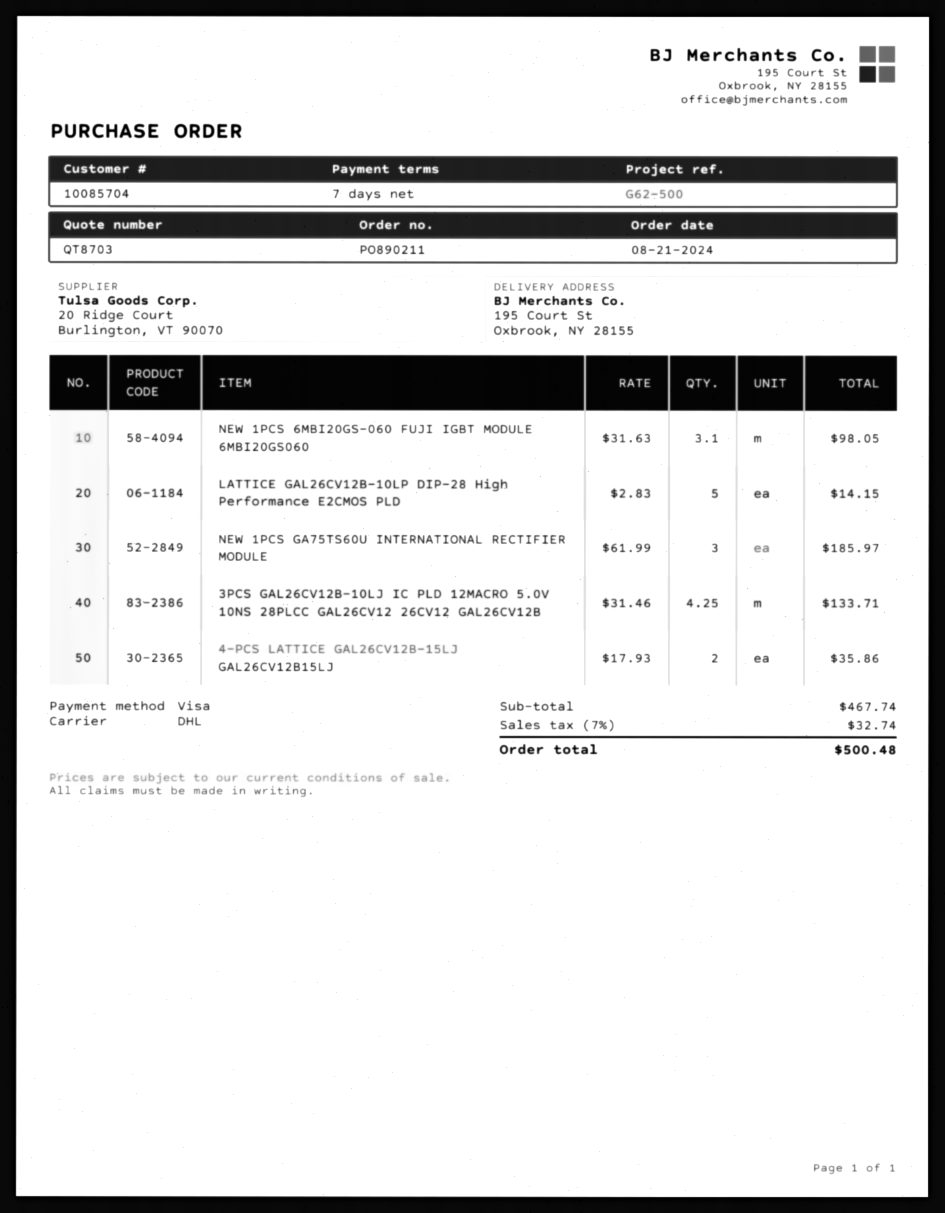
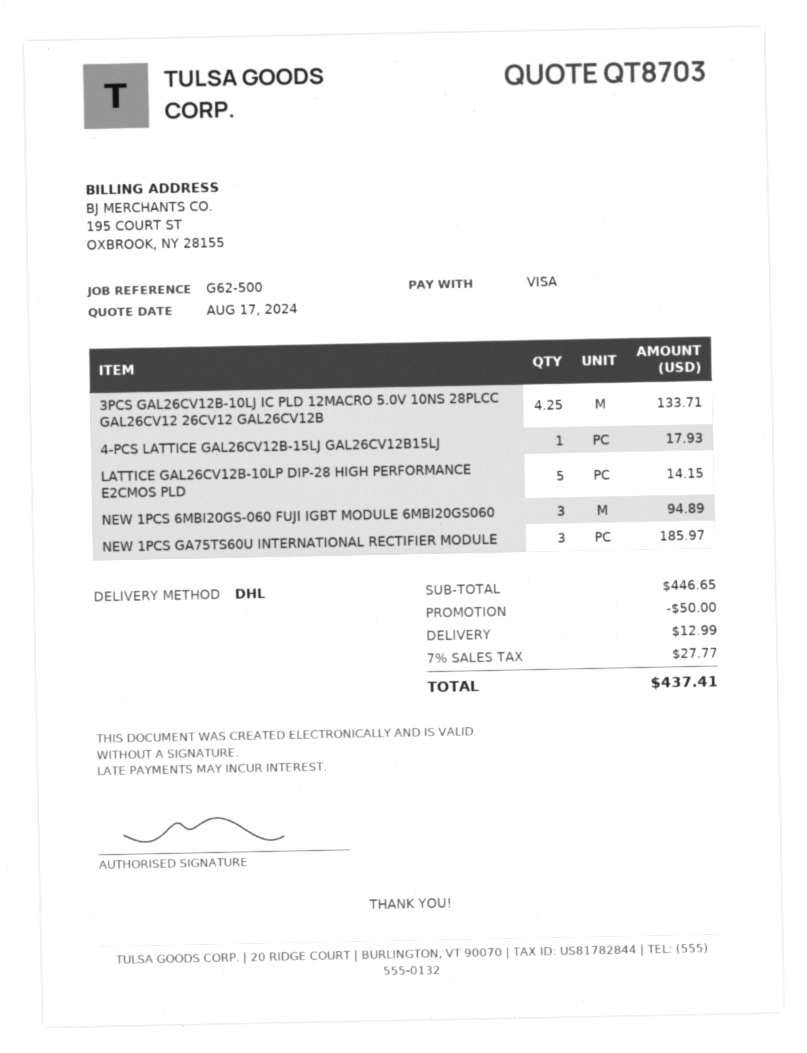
NEW 1PCS 6MBI20GS-060 FUJI IGBT MODULE 6MBI20GS060: 3.1 for 98.05 -> 3 for 94.89
4-PCS LATTICE GAL26CV12B-15LJ GAL26CV12B15LJ: 2 for 35.86 -> 1 for 17.93
subtotal: 467.74 -> 446.65
discount: none -> 50.00
shipping: none -> 12.99
tax: 7% = 32.74 -> 7% = 27.77
total: 500.48 -> 437.41

